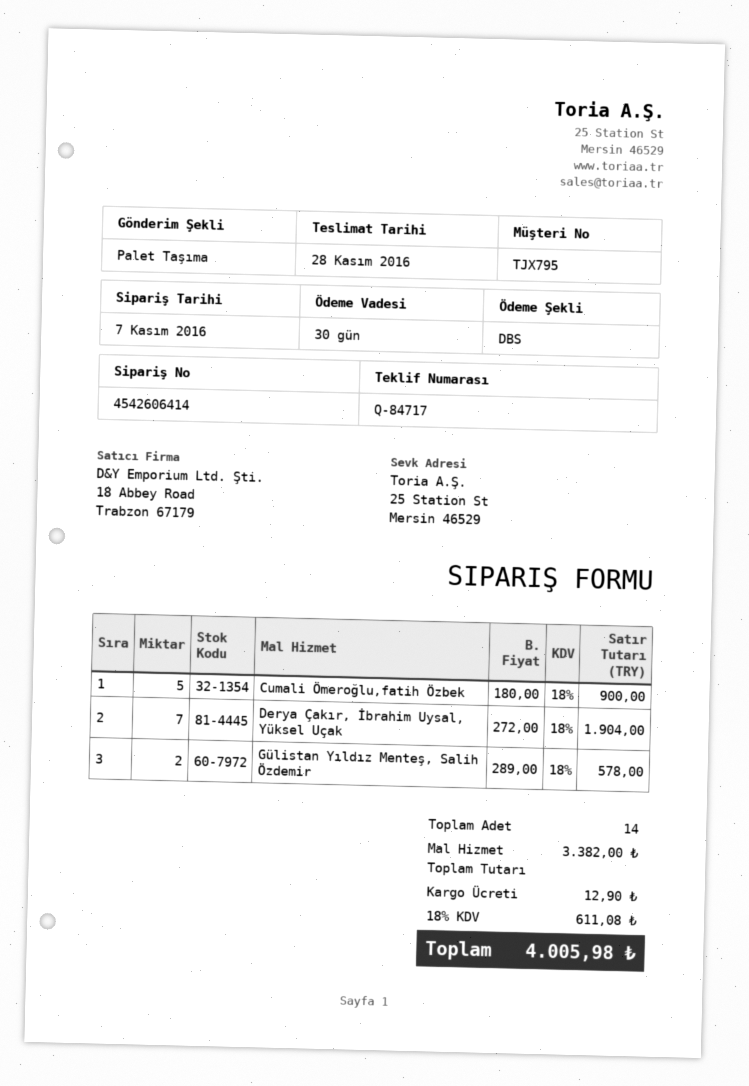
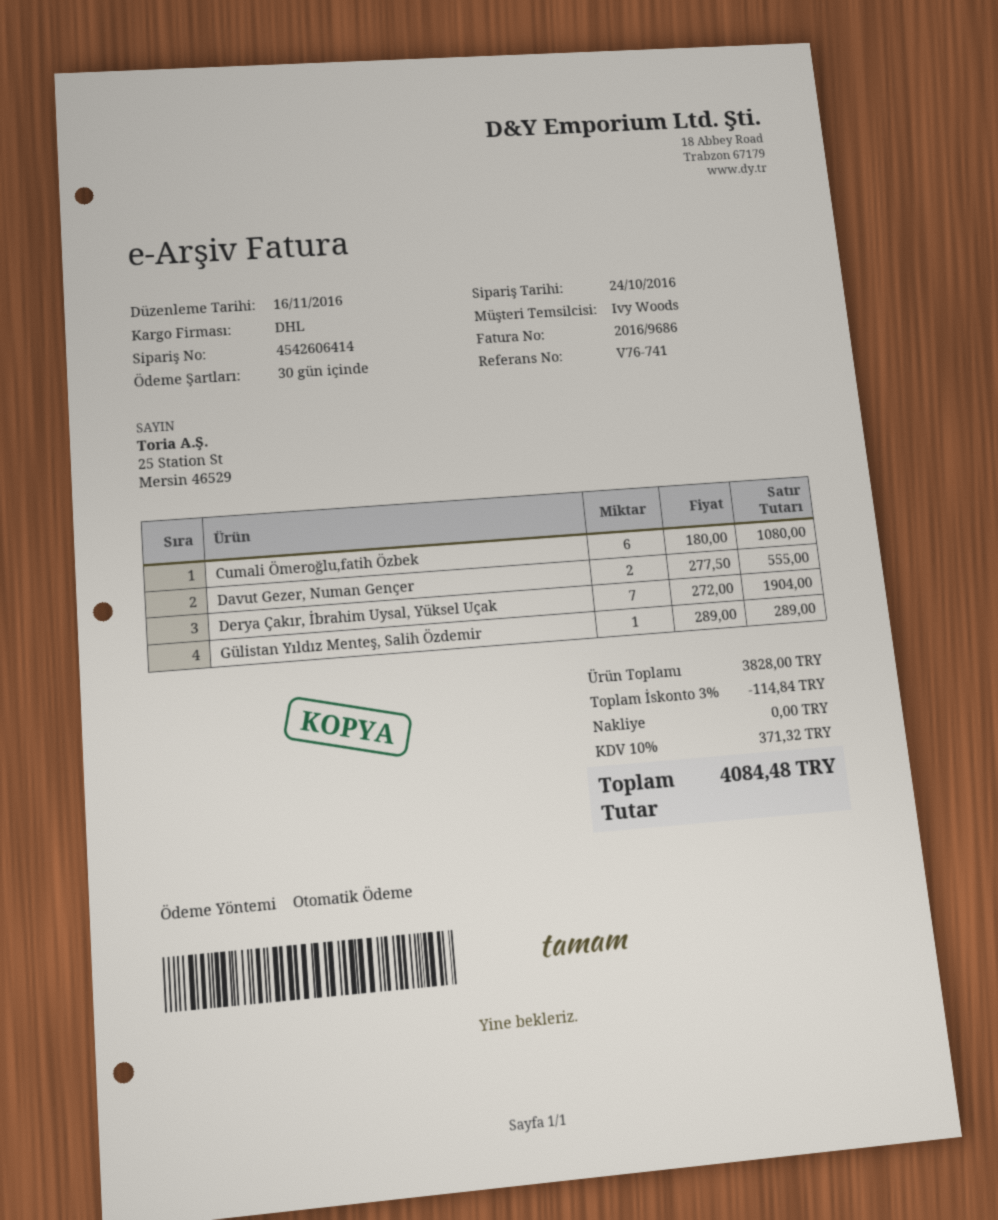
order date: 2016-11-07 -> 2016-10-24
shipping method: pallet freight -> DHL
Cumali Ömeroğlu,fatih Özbek: 5 x 180.00 = 900.00 -> 6 x 180.00 = 1080.00
Gülistan Yıldız Menteş, Salih Özdemir: 2 x 289.00 = 578.00 -> 1 x 289.00 = 289.00
Davut Gezer, Numan Gençer: none -> 2 x 277.50 = 555.00
subtotal: 3382.00 -> 3828.00
discount: none -> 3% = 114.84
shipping: 12.90 -> 0.00
tax: 18% = 611.08 -> 10% = 371.32
total: 4005.98 -> 4084.48

